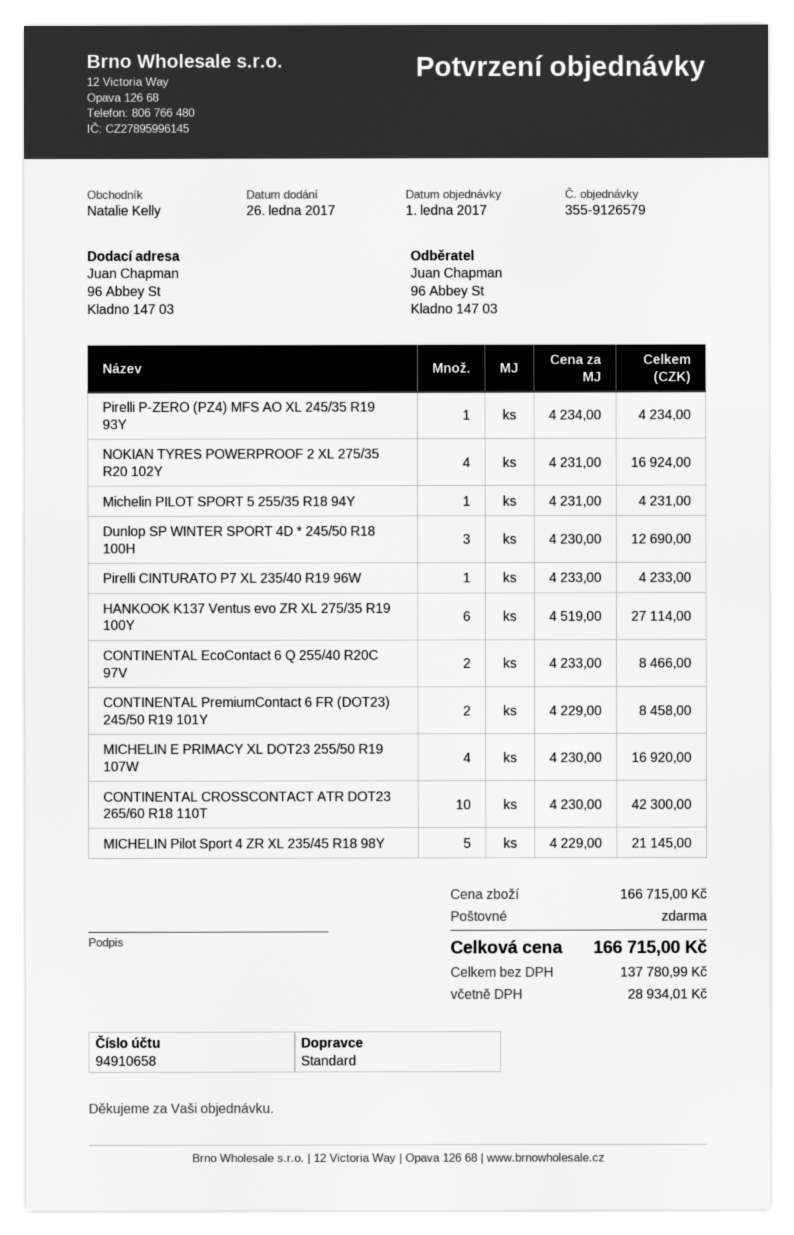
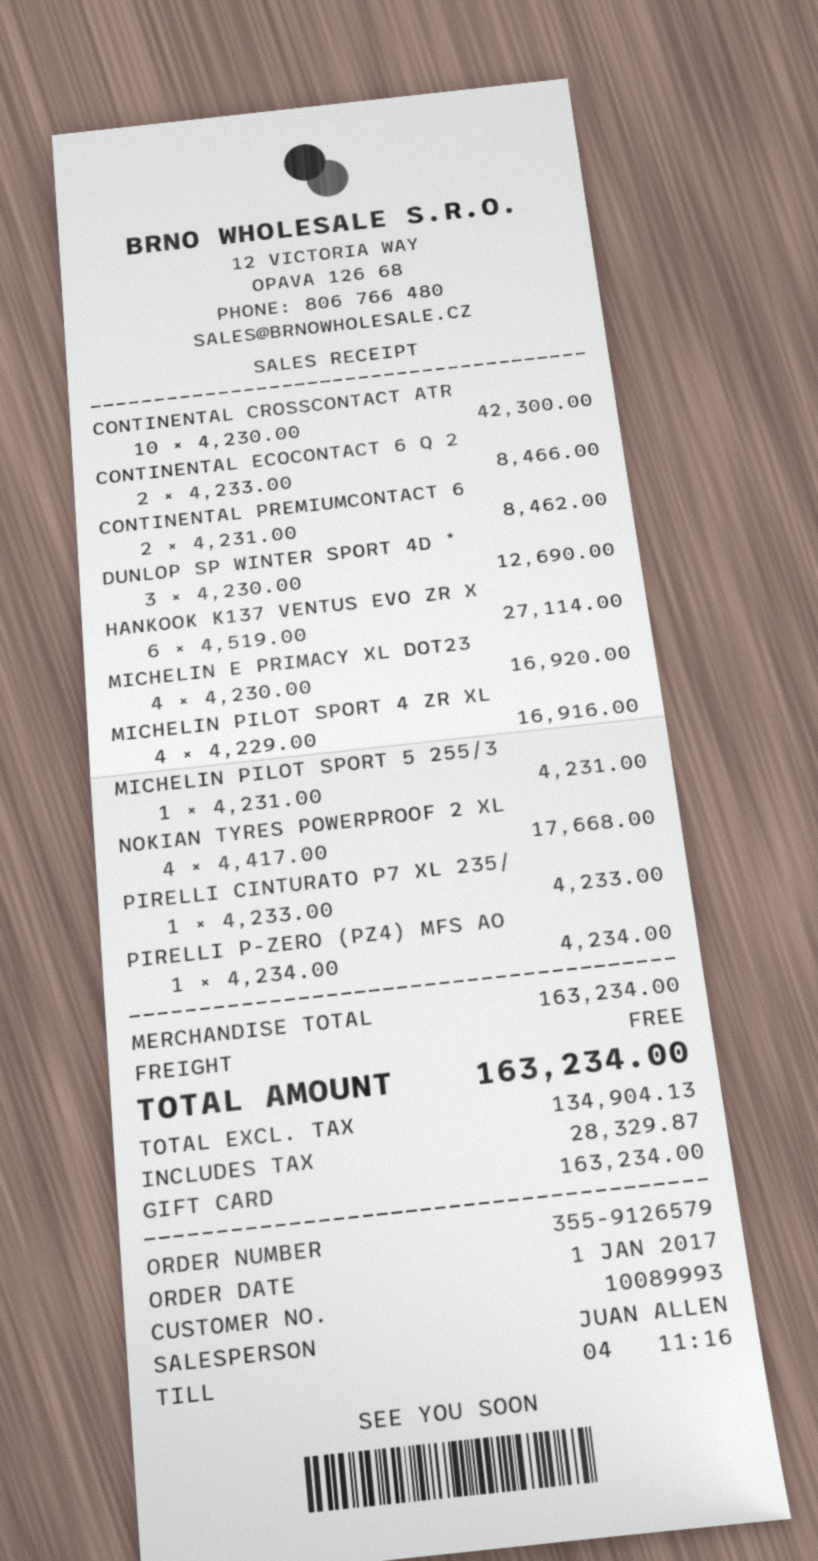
sales rep: Natalie Kelly -> JUAN ALLEN
NOKIAN TYRES POWERPROOF 2 XL 275/35 R20 102Y: 4 x 4231.00 = 16924.00 -> 4 x 4417.00 = 17668.00
CONTINENTAL PremiumContact 6 FR (DOT23) 245/50 R19 101Y: 2 x 4229.00 = 8458.00 -> 2 x 4231.00 = 8462.00
MICHELIN Pilot Sport 4 ZR XL 235/45 R18 98Y: 5 x 4229.00 = 21145.00 -> 4 x 4229.00 = 16916.00
subtotal: 166715.00 -> 163234.00
net: 137780.99 -> 134904.13
tax: 28934.01 -> 28329.87
total: 166715.00 -> 163234.00

